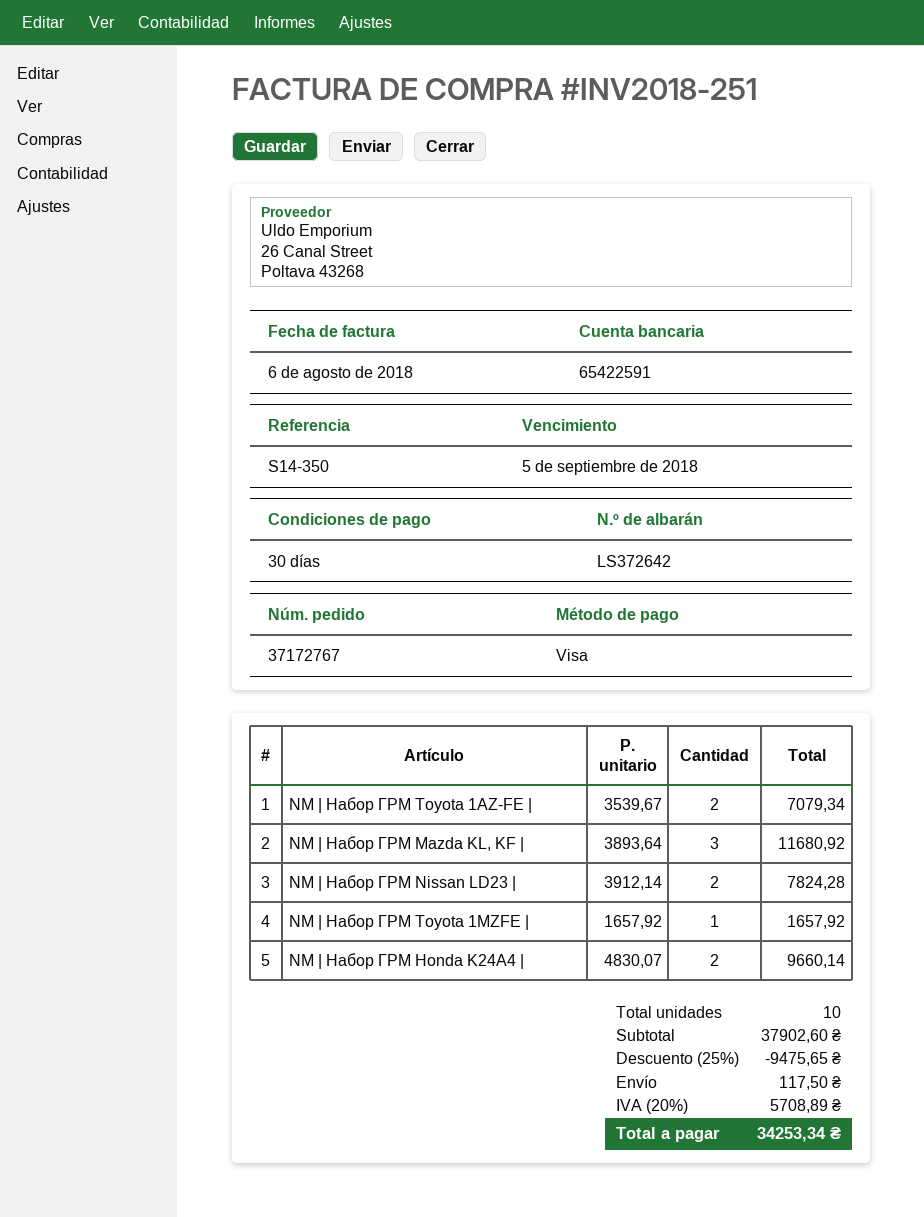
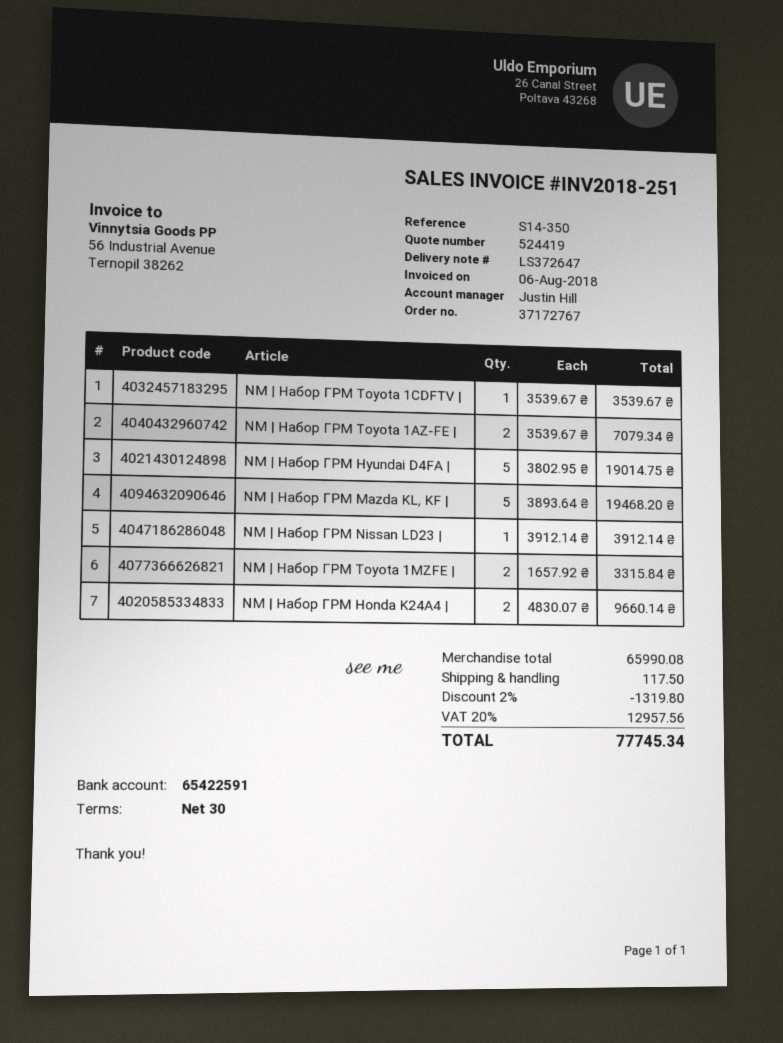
delivery note number: LS372642 -> LS372647
NM | Набор ГРМ Mazda KL, KF |: 3 x 3893.64 = 11680.92 -> 5 x 3893.64 = 19468.20
NM | Набор ГРМ Nissan LD23 |: 2 x 3912.14 = 7824.28 -> 1 x 3912.14 = 3912.14
NM | Набор ГРМ Toyota 1MZFE |: 1 x 1657.92 = 1657.92 -> 2 x 1657.92 = 3315.84
NM | Набор ГРМ Toyota 1CDFTV |: none -> 1 x 3539.67 = 3539.67
NM | Набор ГРМ Hyundai D4FA |: none -> 5 x 3802.95 = 19014.75
subtotal: 37902.60 -> 65990.08
discount: 25% = 9475.65 -> 2% = 1319.80
tax: 20% = 5708.89 -> 20% = 12957.56
total: 34253.34 -> 77745.34

